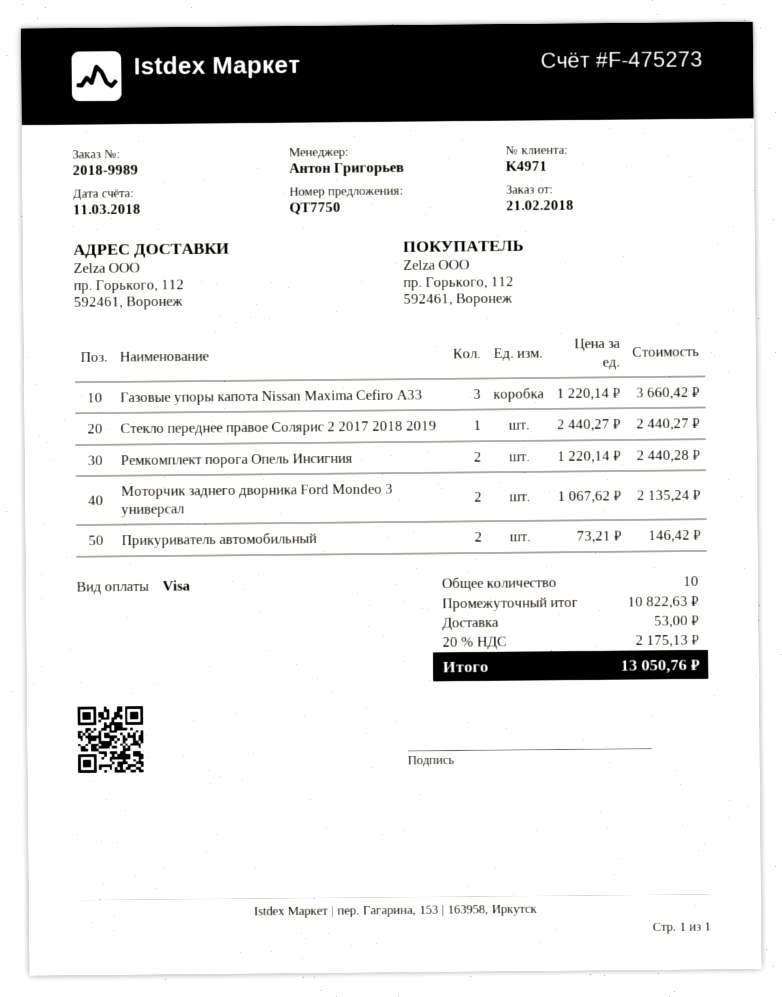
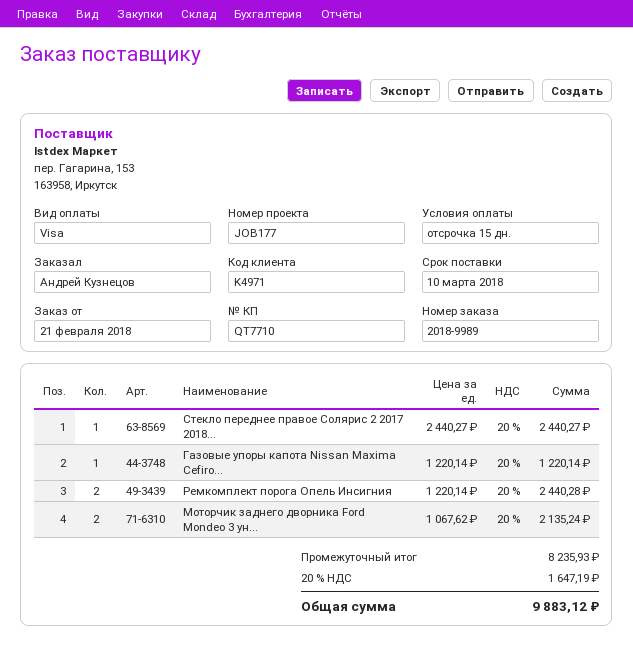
quote number: QT7750 -> QT7710
Газовые упоры капота Nissan Maxima Cefiro A33: 3 x 1220.14 = 3660.42 -> 1 x 1220.14 = 1220.14
Прикуриватель автомобильный: 2 x 73.21 = 146.42 -> none
subtotal: 10822.63 -> 8235.93
shipping: 53.00 -> none
tax: 20% = 2175.13 -> 20% = 1647.19
total: 13050.76 -> 9883.12

